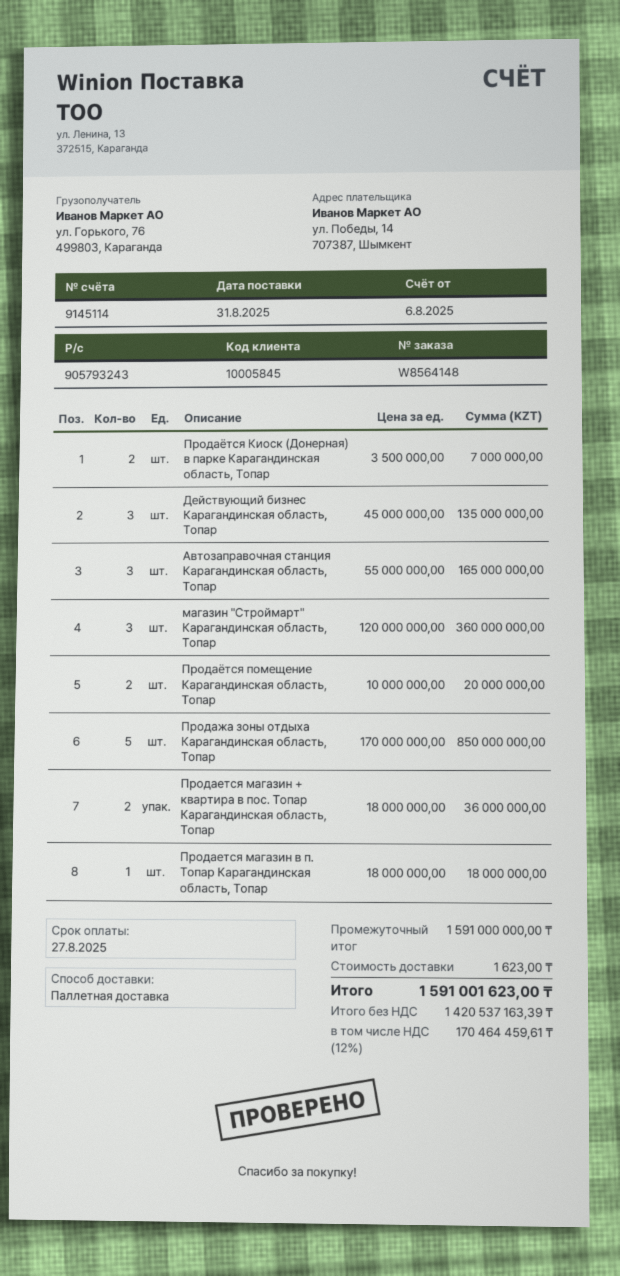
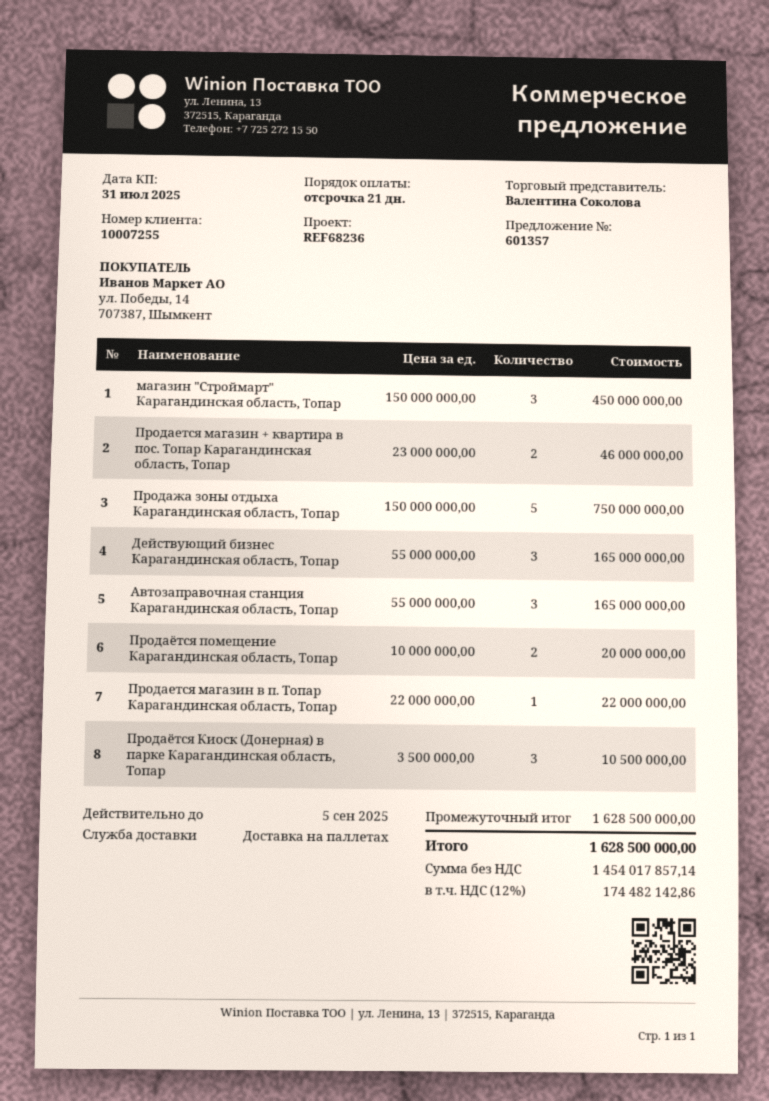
customer number: 10005845 -> 10007255
Продаётся Киоск (Донерная) в парке Карагандинская область, Топар: 2 x 3500000.00 = 7000000.00 -> 3 x 3500000.00 = 10500000.00
Действующий бизнес Карагандинская область, Топар: 3 x 45000000.00 = 135000000.00 -> 3 x 55000000.00 = 165000000.00
магазин "Строймарт" Карагандинская область, Топар: 3 x 120000000.00 = 360000000.00 -> 3 x 150000000.00 = 450000000.00
Продажа зоны отдыха Карагандинская область, Топар: 5 x 170000000.00 = 850000000.00 -> 5 x 150000000.00 = 750000000.00
Продается магазин + квартира в пос. Топар Карагандинская область, Топар: 2 x 18000000.00 = 36000000.00 -> 2 x 23000000.00 = 46000000.00
Продается магазин в п. Топар Карагандинская область, Топар: 1 x 18000000.00 = 18000000.00 -> 1 x 22000000.00 = 22000000.00
subtotal: 1591000000.00 -> 1628500000.00
shipping: 1623.00 -> none
net: 1420537163.39 -> 1454017857.14
tax: 12% = 170464459.61 -> 12% = 174482142.86
total: 1591001623.00 -> 1628500000.00

